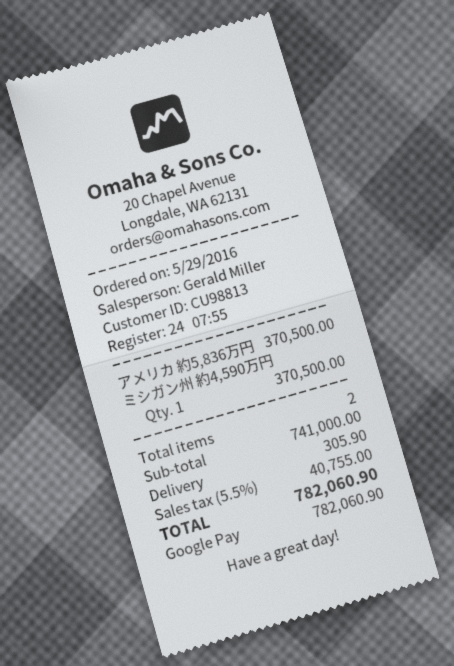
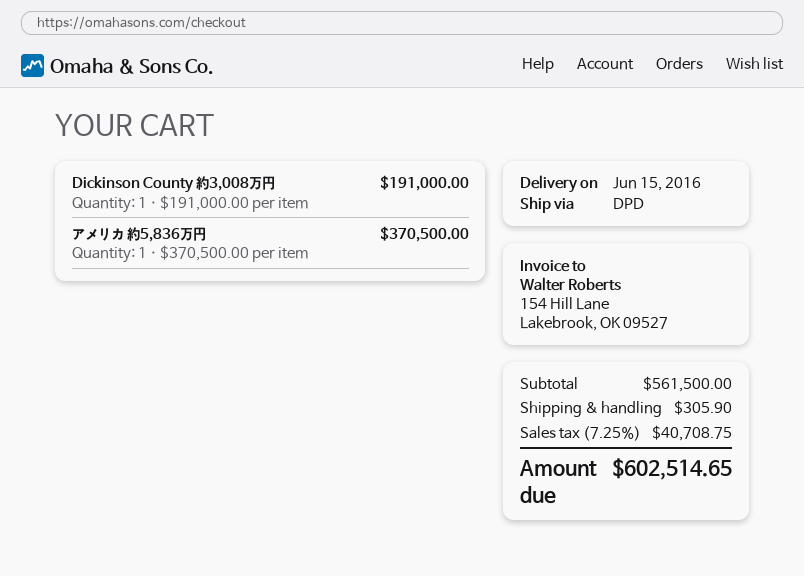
ミシガン州 約4,590万円: 1 for 370500.00 -> none
Dickinson County 約3,008万円: none -> 1 for 191000.00
subtotal: 741000.00 -> 561500.00
tax: 5.5% = 40755.00 -> 7.25% = 40708.75
total: 782060.90 -> 602514.65

